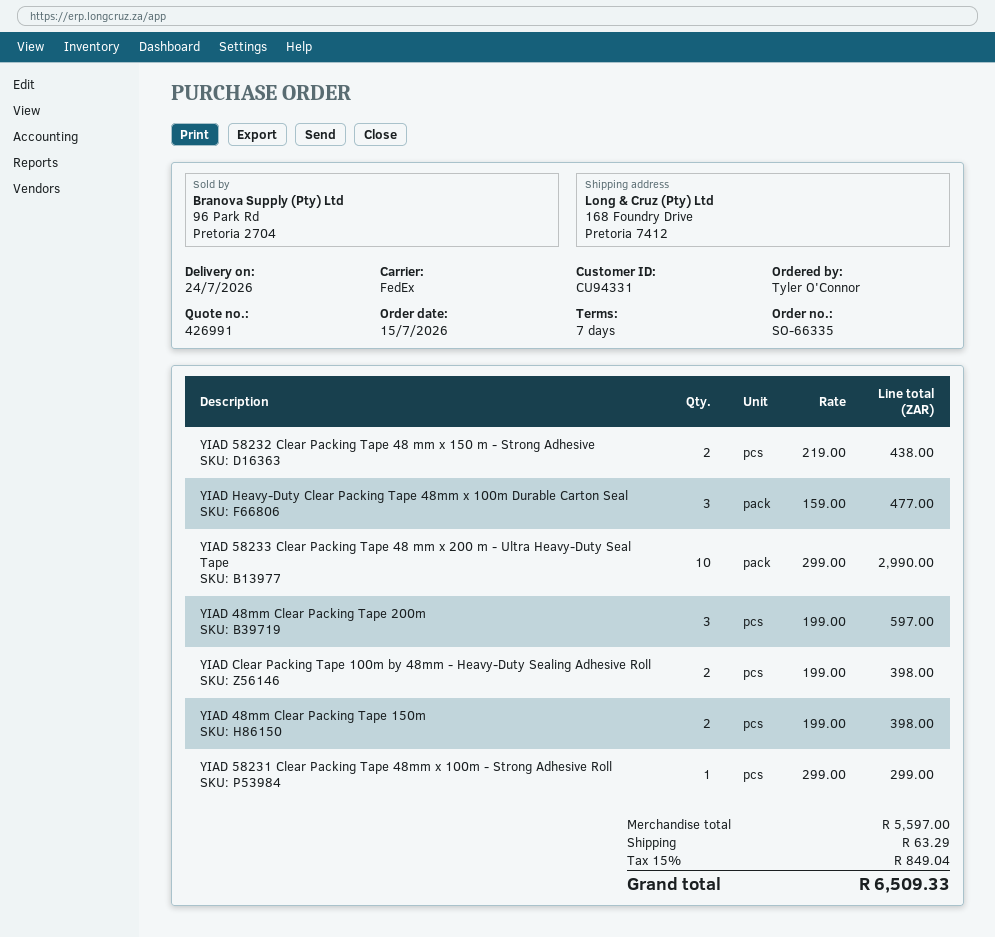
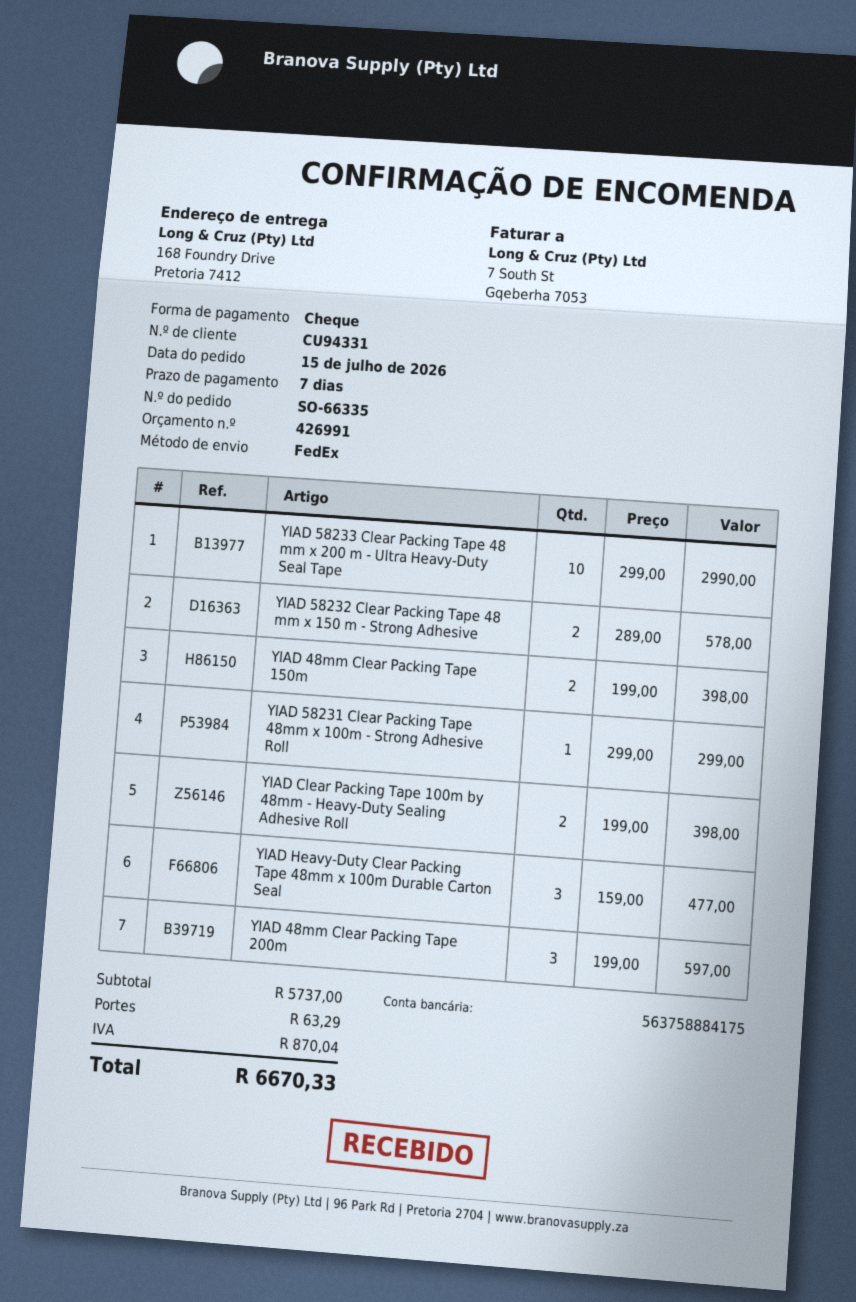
YIAD 58232 Clear Packing Tape 48 mm x 150 m - Strong Adhesive: 2 x 219.00 = 438.00 -> 2 x 289.00 = 578.00
subtotal: 5597.00 -> 5737.00
tax: 849.04 -> 870.04
total: 6509.33 -> 6670.33

